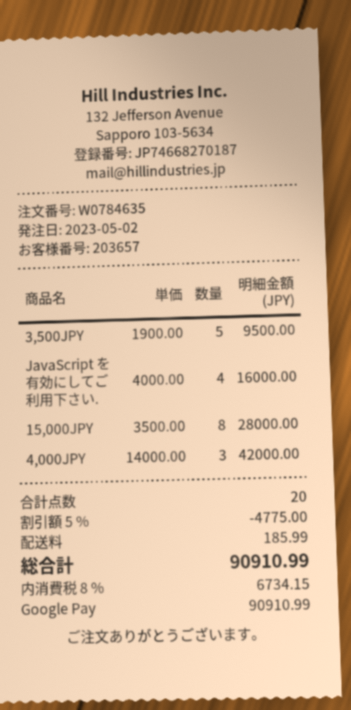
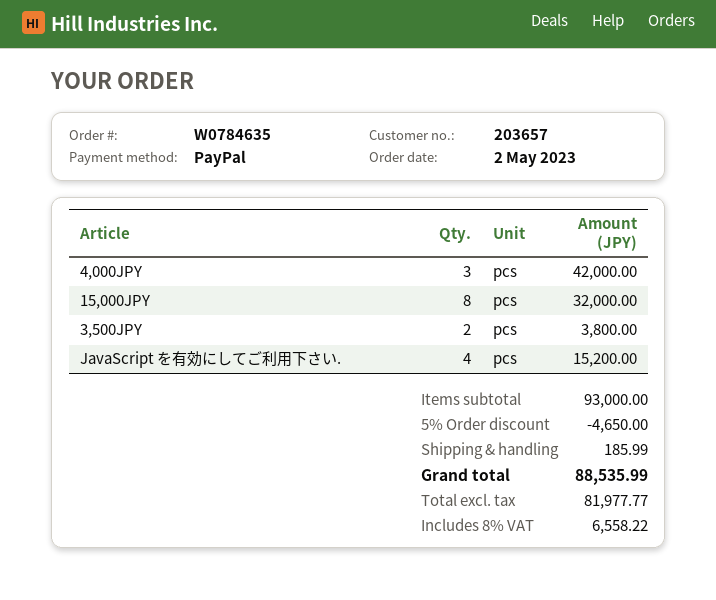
payment method: Google Pay -> PayPal
3,500JPY: 5 for 9500.00 -> 2 for 3800.00
JavaScript を有効にしてご利用下さい.: 4 for 16000.00 -> 4 for 15200.00
15,000JPY: 8 for 28000.00 -> 8 for 32000.00
discount: 5% = 4775.00 -> 5% = 4650.00
tax: 8% = 6734.15 -> 8% = 6558.22
total: 90910.99 -> 88535.99

